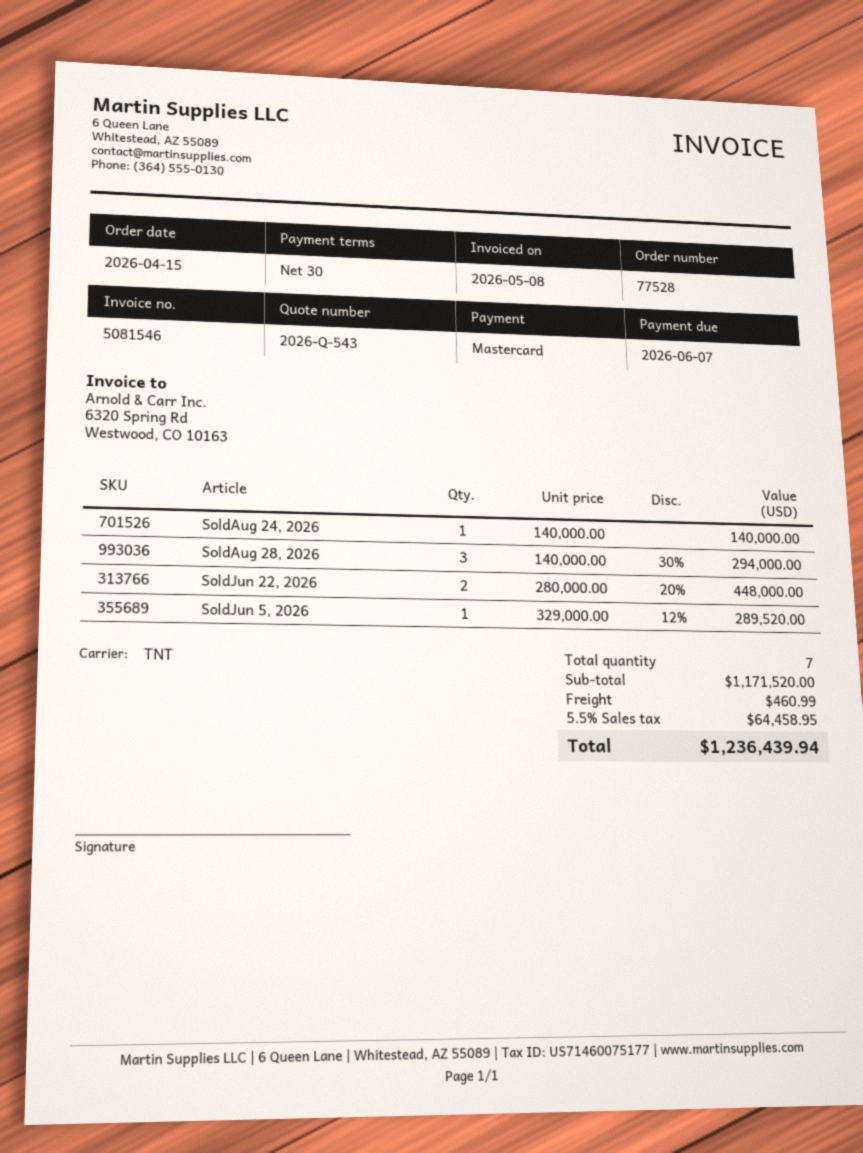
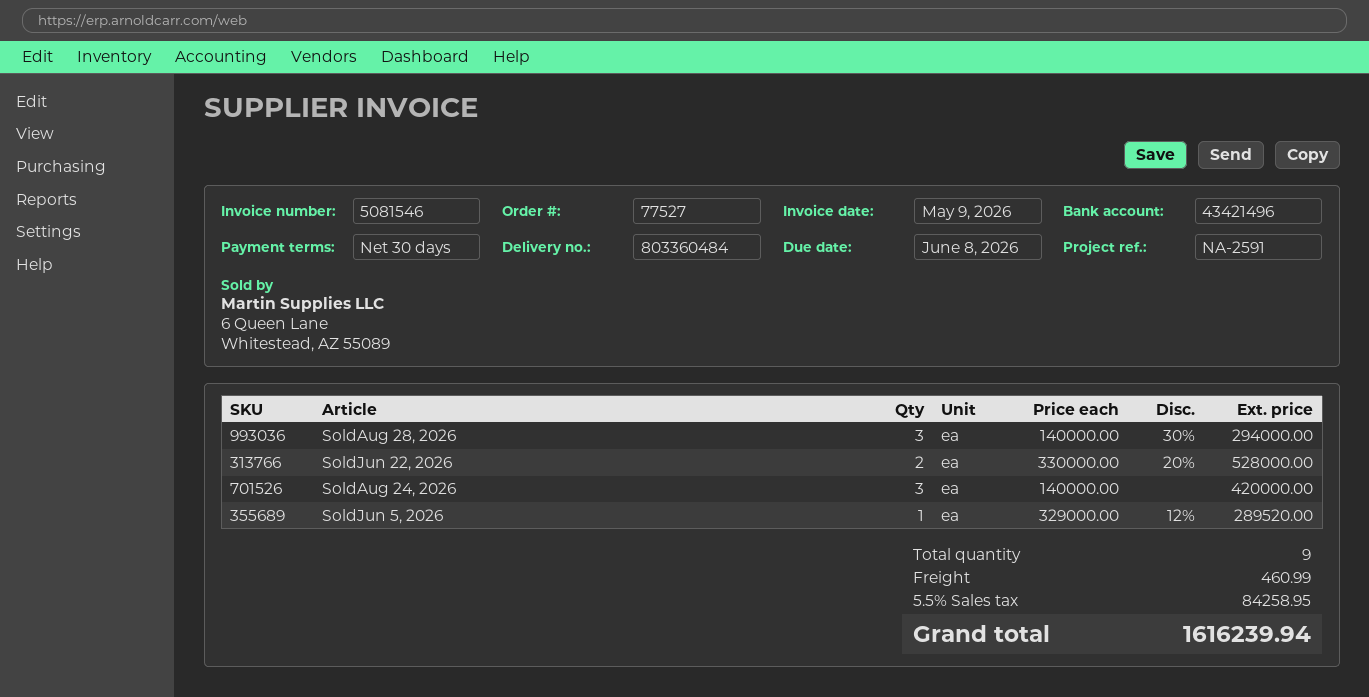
order number: 77528 -> 77527
invoice date: 2026-05-08 -> 2026-05-09
due date: 2026-06-07 -> 2026-06-08
SoldAug 24, 2026: 1 x 140000.00 = 140000.00 -> 3 x 140000.00 = 420000.00
SoldJun 22, 2026: 2 x 280000.00 - 20% = 448000.00 -> 2 x 330000.00 - 20% = 528000.00
total quantity: 7 -> 9
tax: 5.5% = 64458.95 -> 5.5% = 84258.95
total: 1236439.94 -> 1616239.94

